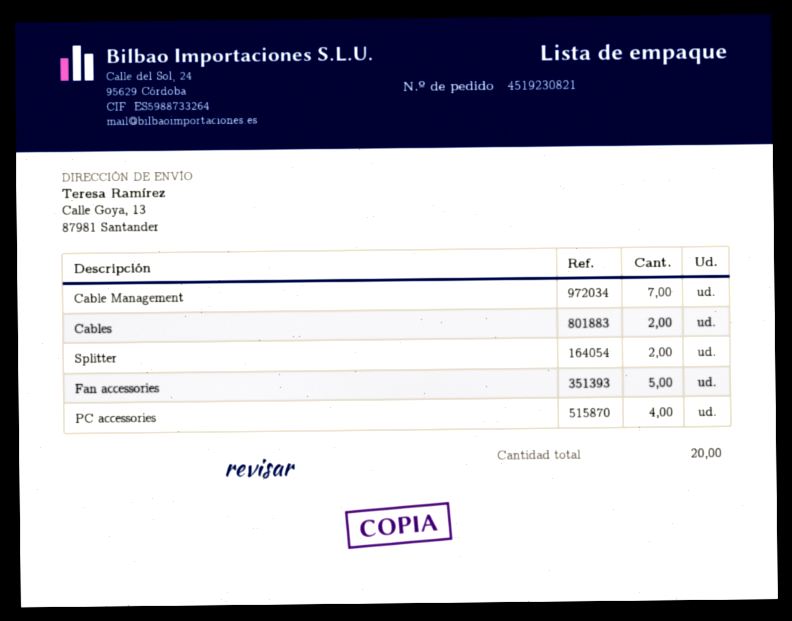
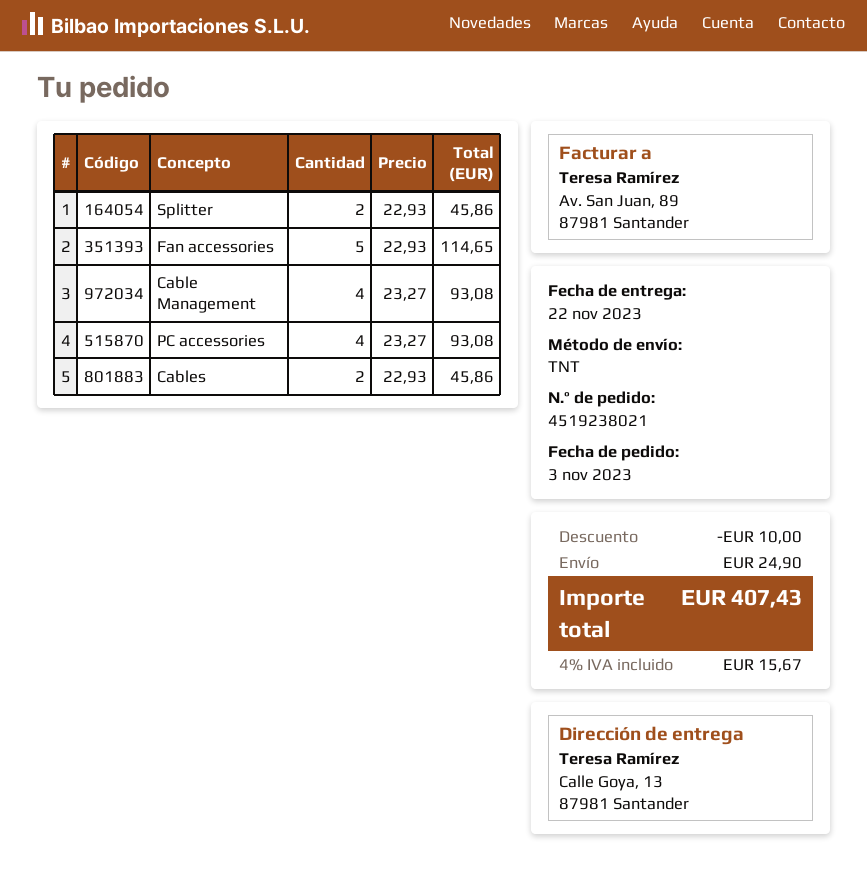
order number: 4519230821 -> 4519238021
Cable Management: 7 -> 4

